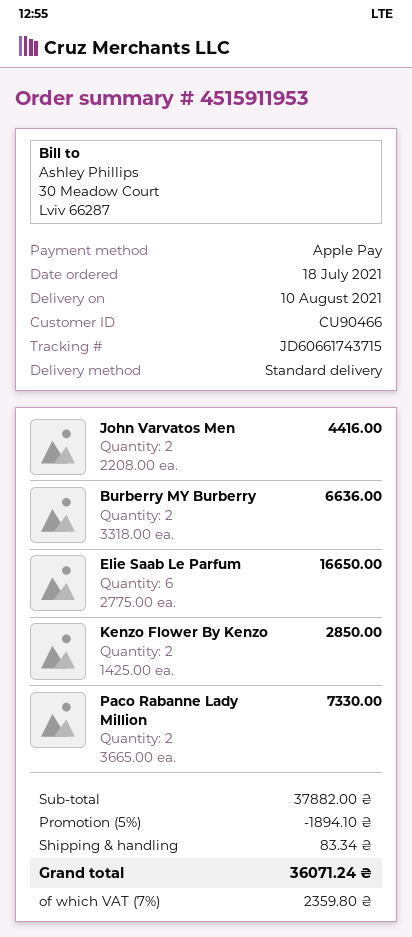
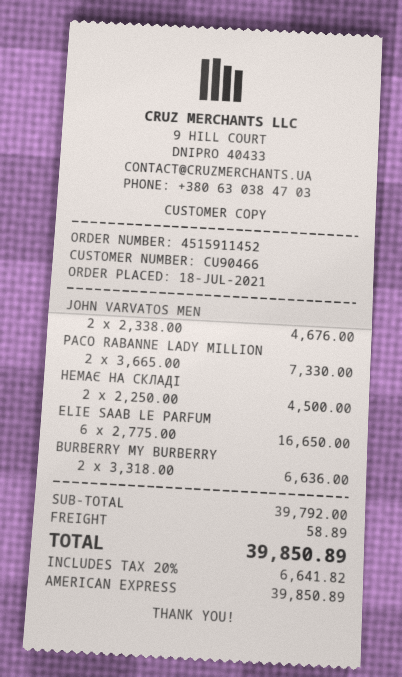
order number: 4515911953 -> 4515911452
payment method: Apple Pay -> American Express
John Varvatos Men: 2 x 2208.00 = 4416.00 -> 2 x 2338.00 = 4676.00
Kenzo Flower By Kenzo: 2 x 1425.00 = 2850.00 -> none
НЕМАЄ НА СКЛАДІ: none -> 2 x 2250.00 = 4500.00
subtotal: 37882.00 -> 39792.00
discount: 5% = 1894.10 -> none
shipping: 83.34 -> 58.89
tax: 7% = 2359.80 -> 20% = 6641.82
total: 36071.24 -> 39850.89

